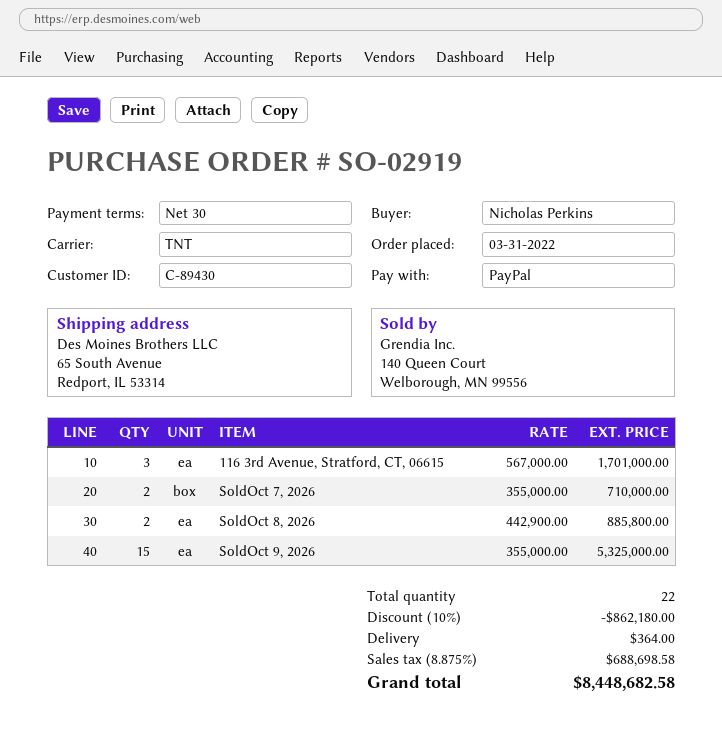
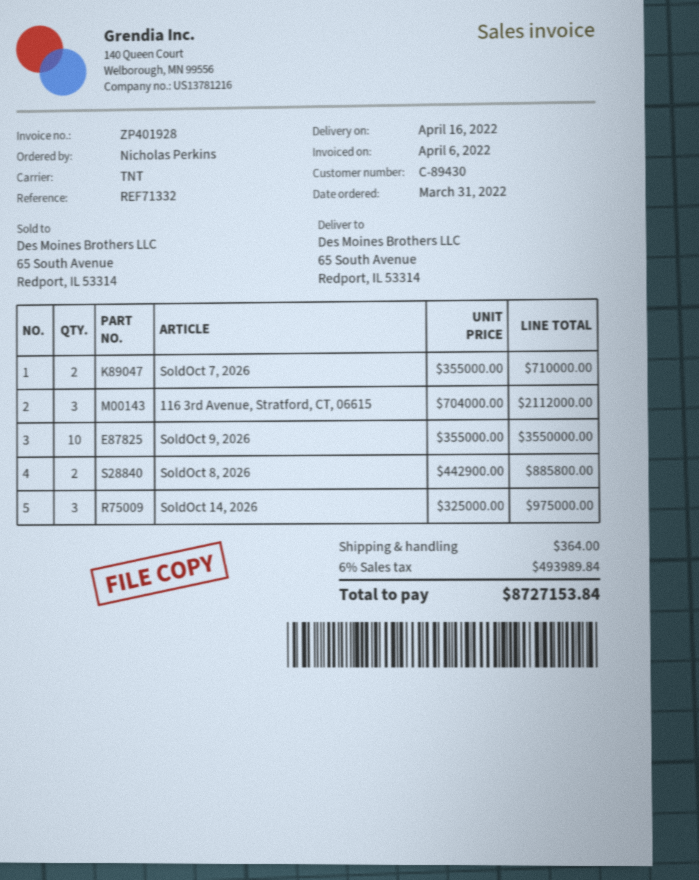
116 3rd Avenue, Stratford, CT, 06615: 3 x 567000.00 = 1701000.00 -> 3 x 704000.00 = 2112000.00
SoldOct 9, 2026: 15 x 355000.00 = 5325000.00 -> 10 x 355000.00 = 3550000.00
SoldOct 14, 2026: none -> 3 x 325000.00 = 975000.00
discount: 10% = 862180.00 -> none
tax: 8.875% = 688698.58 -> 6% = 493989.84
total: 8448682.58 -> 8727153.84

